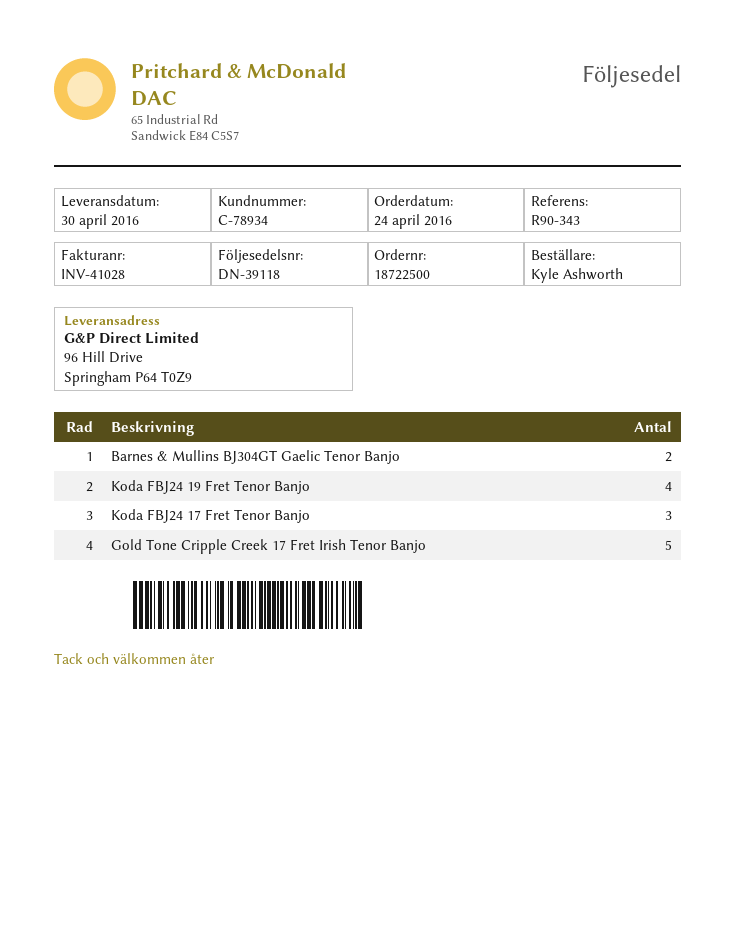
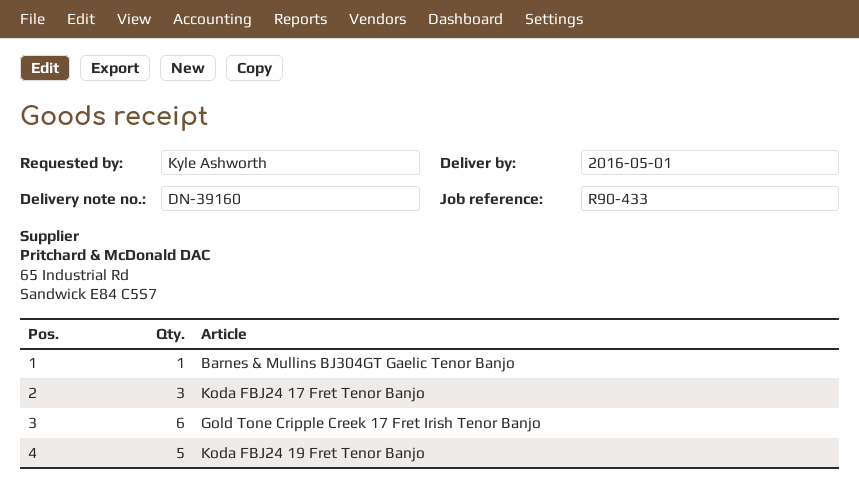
delivery note number: DN-39118 -> DN-39160
delivery date: 2016-04-30 -> 2016-05-01
reference: R90-343 -> R90-433
Barnes & Mullins BJ304GT Gaelic Tenor Banjo: 2 -> 1
Koda FBJ24 19 Fret Tenor Banjo: 4 -> 5
Gold Tone Cripple Creek 17 Fret Irish Tenor Banjo: 5 -> 6

